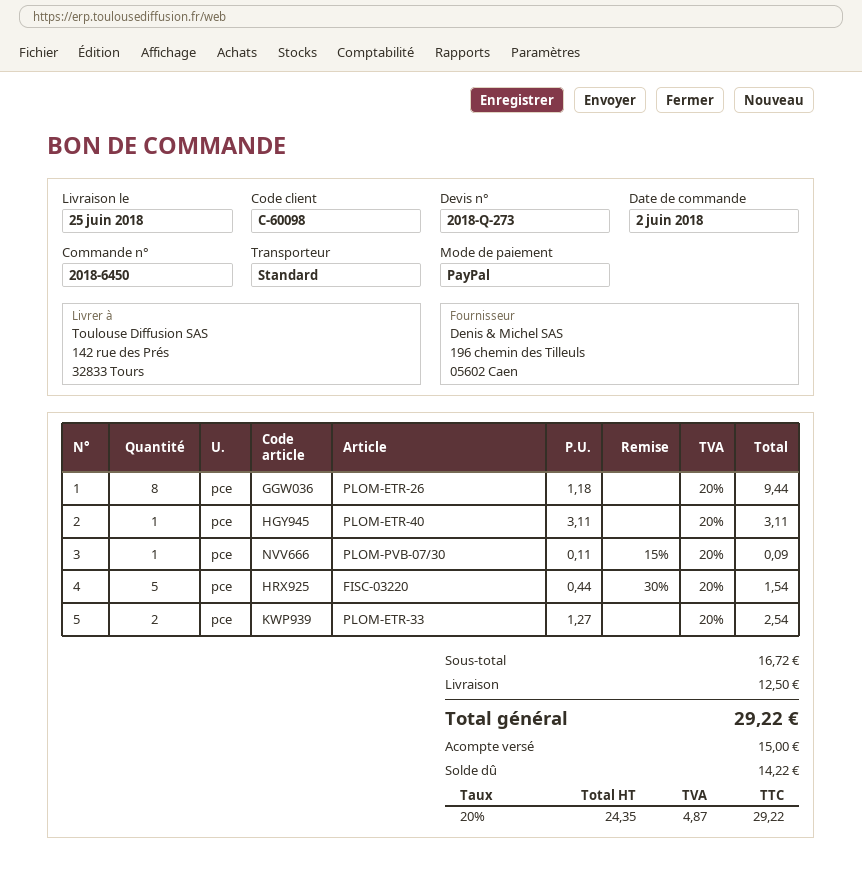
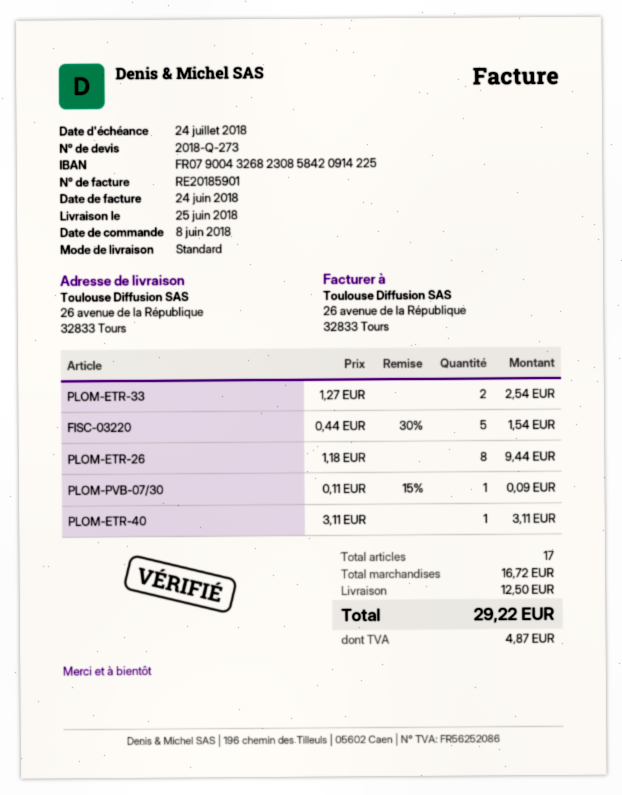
order date: 2018-06-02 -> 2018-06-08
ship to: 142 rue des Prés, 32833 Tours -> 26 avenue de la République, 32833 Tours

